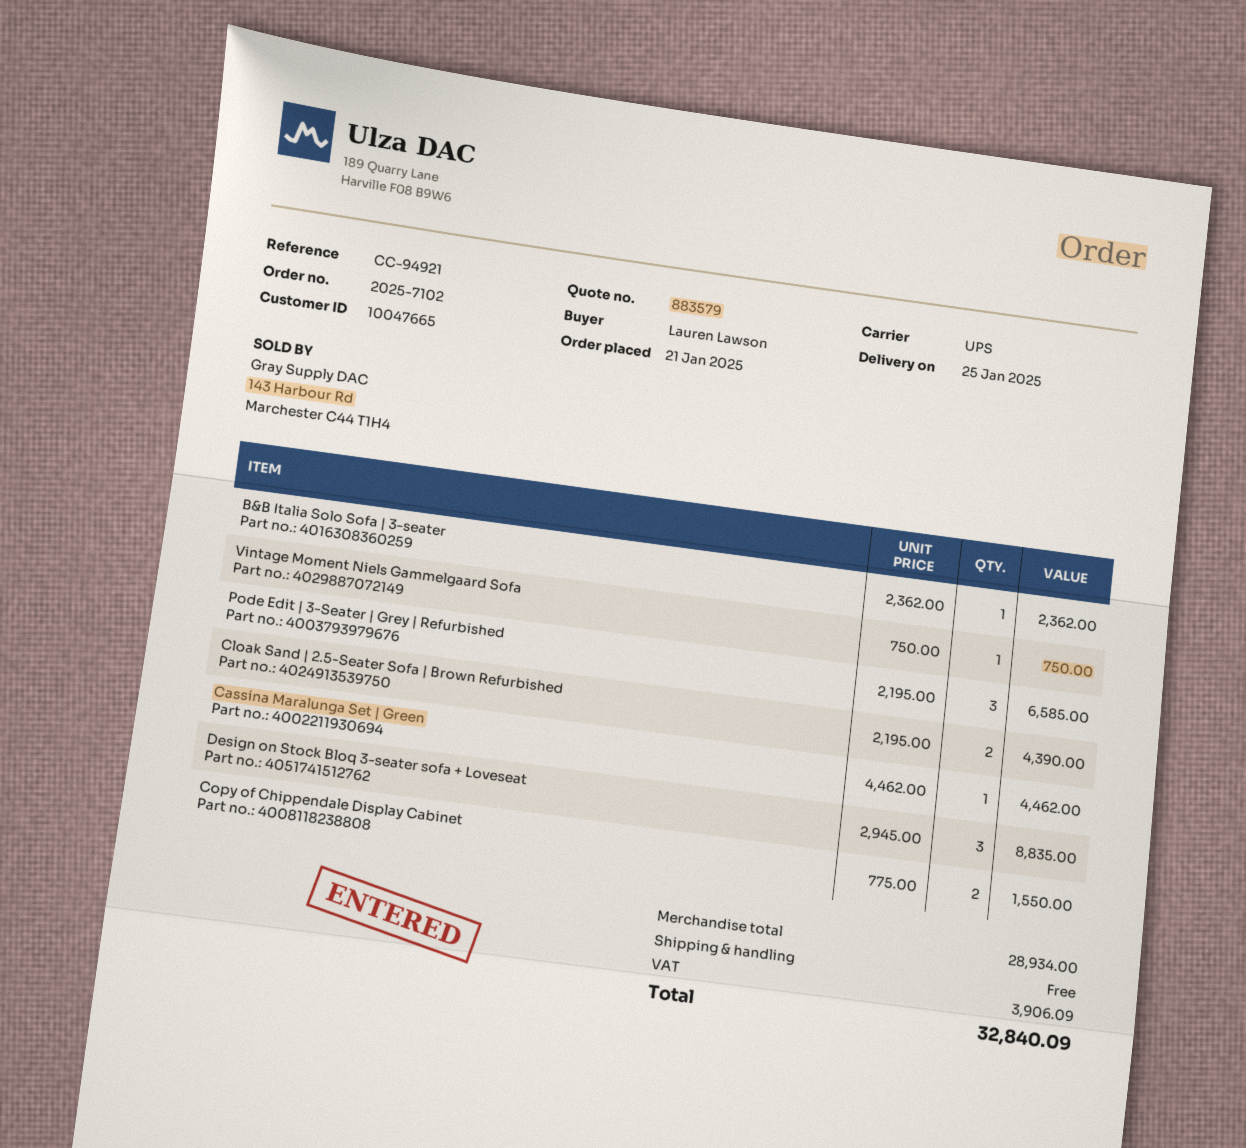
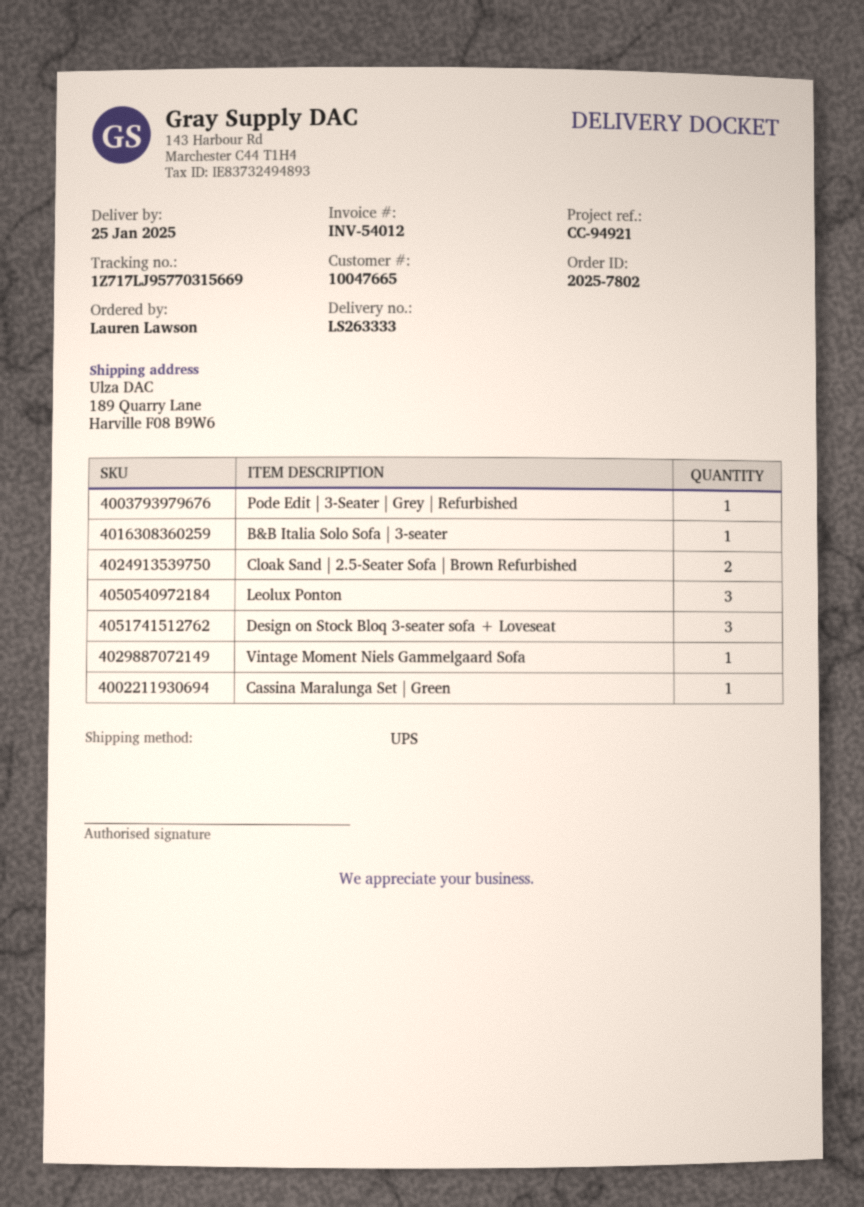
order number: 2025-7102 -> 2025-7802
Pode Edit | 3-Seater | Grey | Refurbished: 3 -> 1
Copy of Chippendale Display Cabinet: 2 -> none
Leolux Ponton: none -> 3

